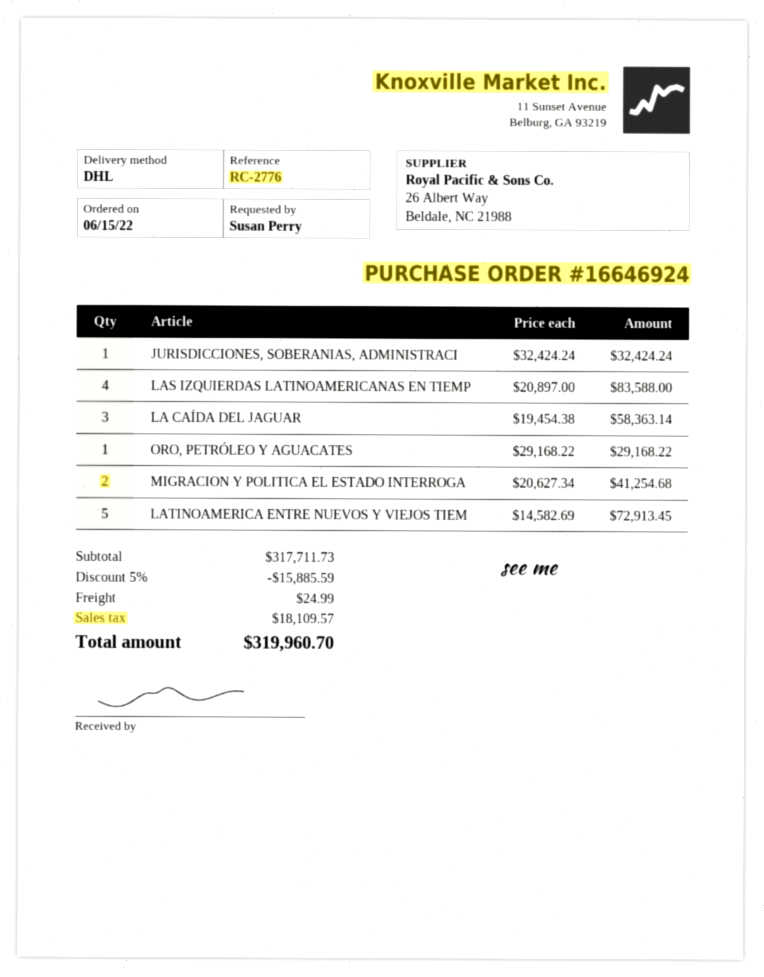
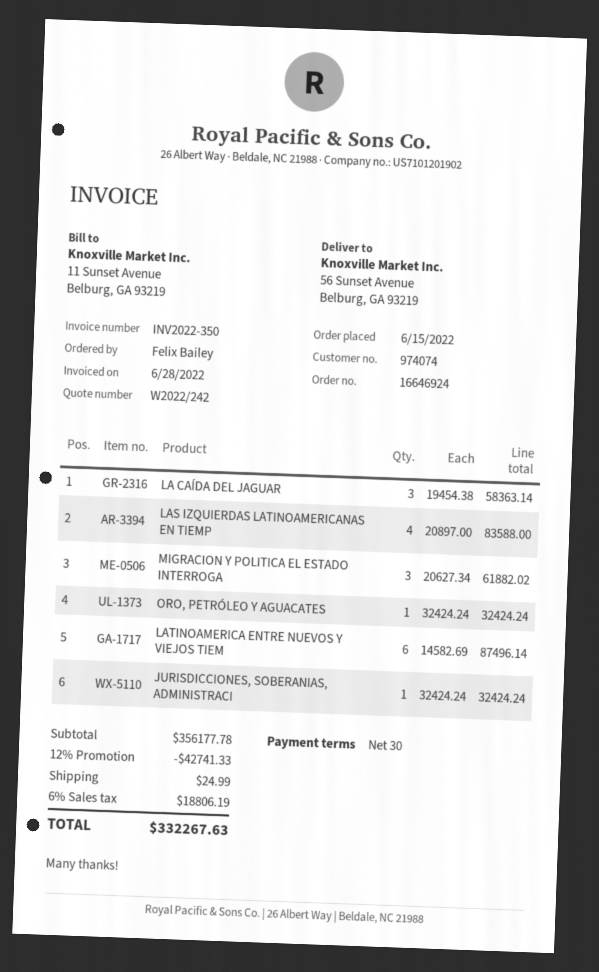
ordered by: Susan Perry -> Felix Bailey
ORO, PETRÓLEO Y AGUACATES: 1 x 29168.22 = 29168.22 -> 1 x 32424.24 = 32424.24
MIGRACION Y POLITICA EL ESTADO INTERROGA: 2 x 20627.34 = 41254.68 -> 3 x 20627.34 = 61882.02
LATINOAMERICA ENTRE NUEVOS Y VIEJOS TIEM: 5 x 14582.69 = 72913.45 -> 6 x 14582.69 = 87496.14
subtotal: 317711.73 -> 356177.78
discount: 5% = 15885.59 -> 12% = 42741.33
tax: 18109.57 -> 18806.19
total: 319960.70 -> 332267.63

